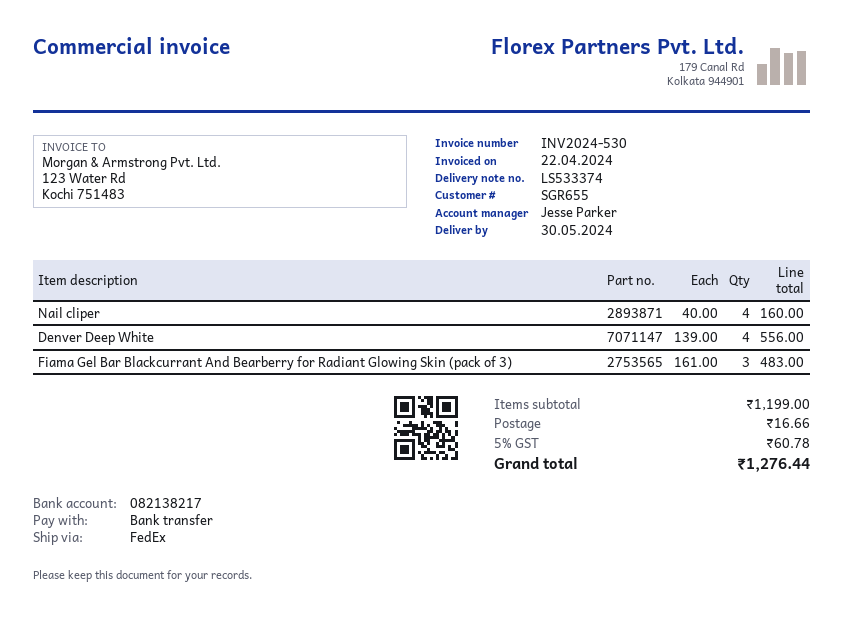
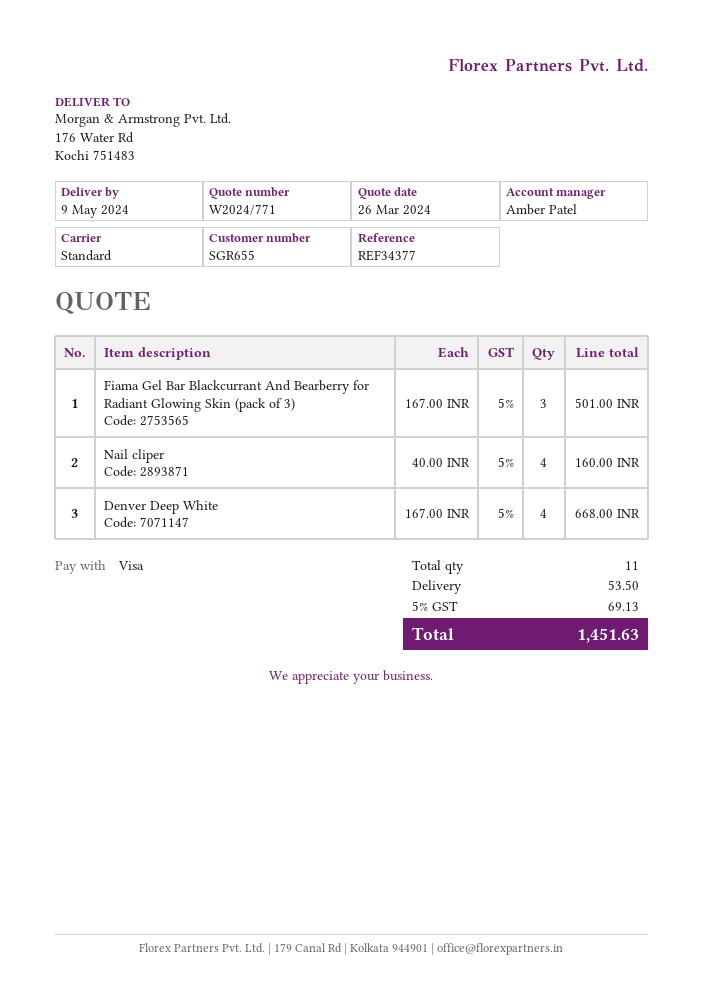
delivery date: 2024-05-30 -> 2024-05-09
sales rep: Jesse Parker -> Amber Patel
payment method: bank transfer -> Visa
shipping method: FedEx -> standard
Denver Deep White: 4 x 139.00 = 556.00 -> 4 x 167.00 = 668.00
Fiama Gel Bar Blackcurrant And Bearberry for Radiant Glowing Skin (pack of 3): 3 x 161.00 = 483.00 -> 3 x 167.00 = 501.00
shipping: 16.66 -> 53.50
tax: 5% = 60.78 -> 5% = 69.13
total: 1276.44 -> 1451.63

